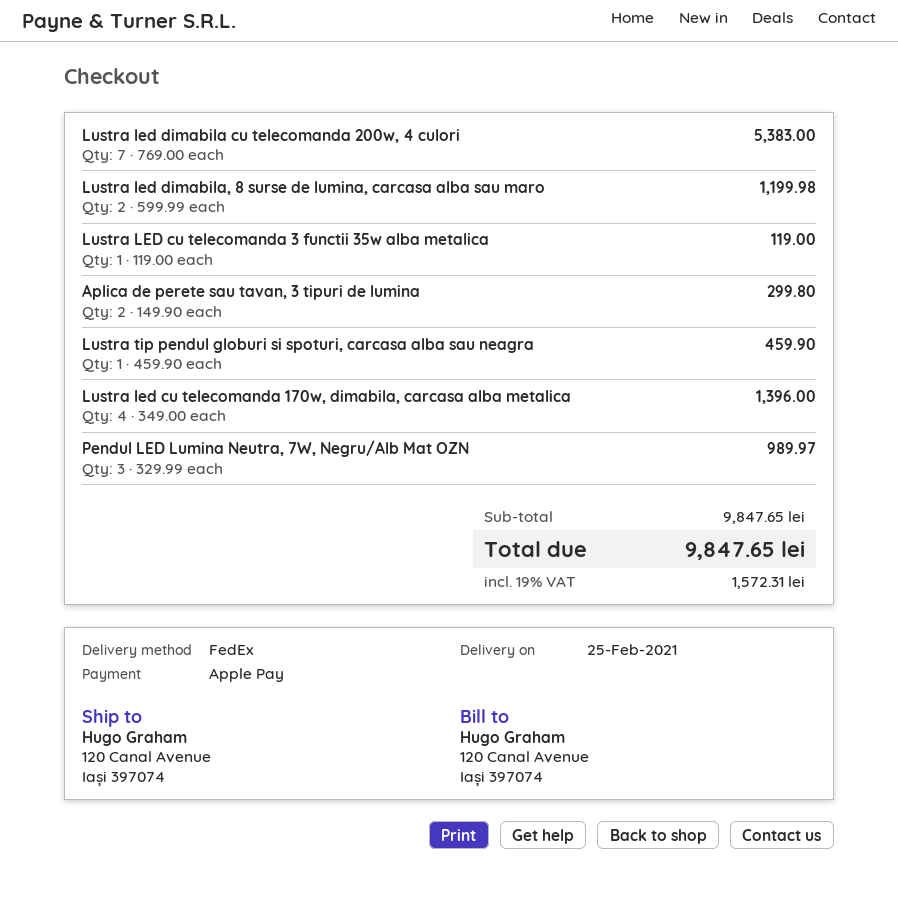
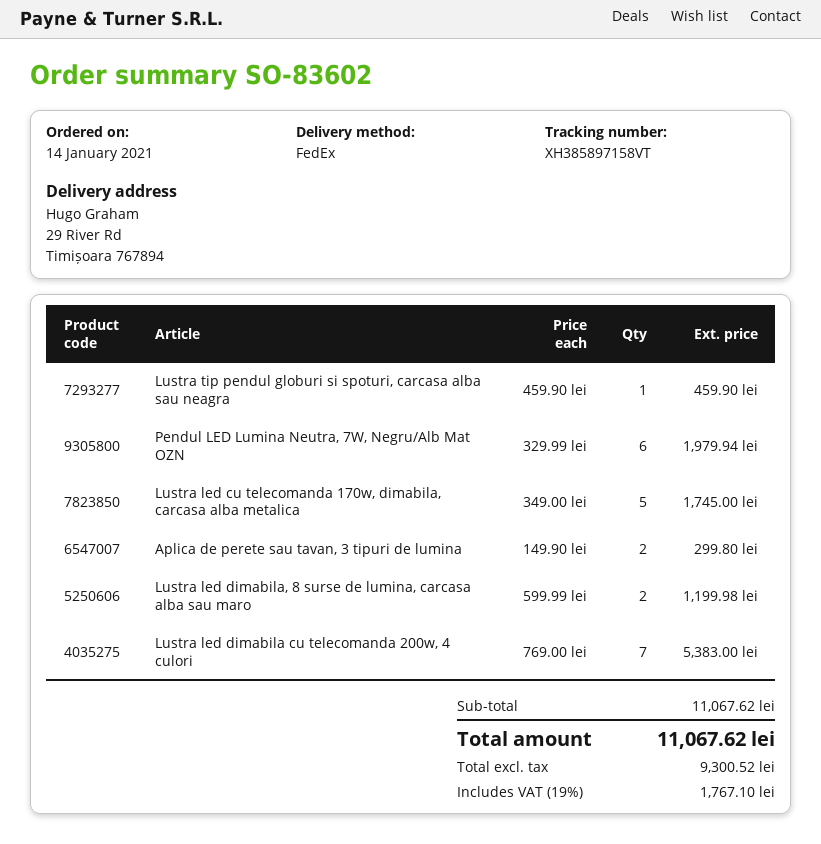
ship to: 120 Canal Avenue, Iași 397074 -> 29 River Rd, Timișoara 767894
Lustra LED cu telecomanda 3 functii 35w alba metalica: 1 x 119.00 = 119.00 -> none
Lustra led cu telecomanda 170w, dimabila, carcasa alba metalica: 4 x 349.00 = 1396.00 -> 5 x 349.00 = 1745.00
Pendul LED Lumina Neutra, 7W, Negru/Alb Mat OZN: 3 x 329.99 = 989.97 -> 6 x 329.99 = 1979.94
subtotal: 9847.65 -> 11067.62
tax: 19% = 1572.31 -> 19% = 1767.10
total: 9847.65 -> 11067.62

